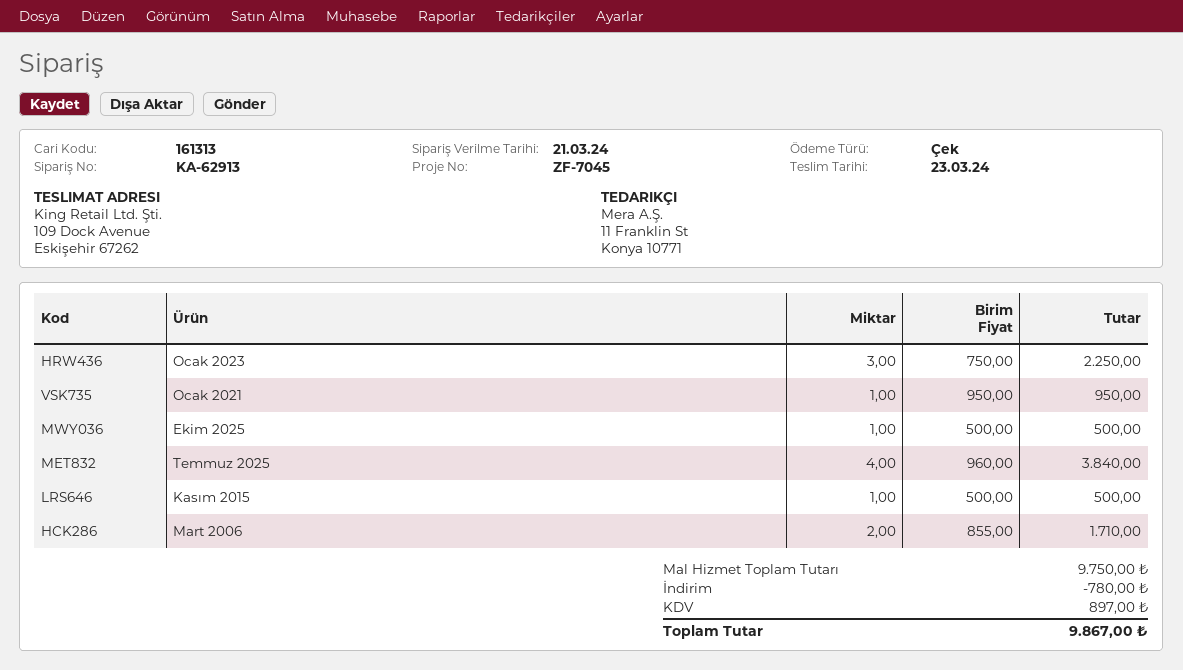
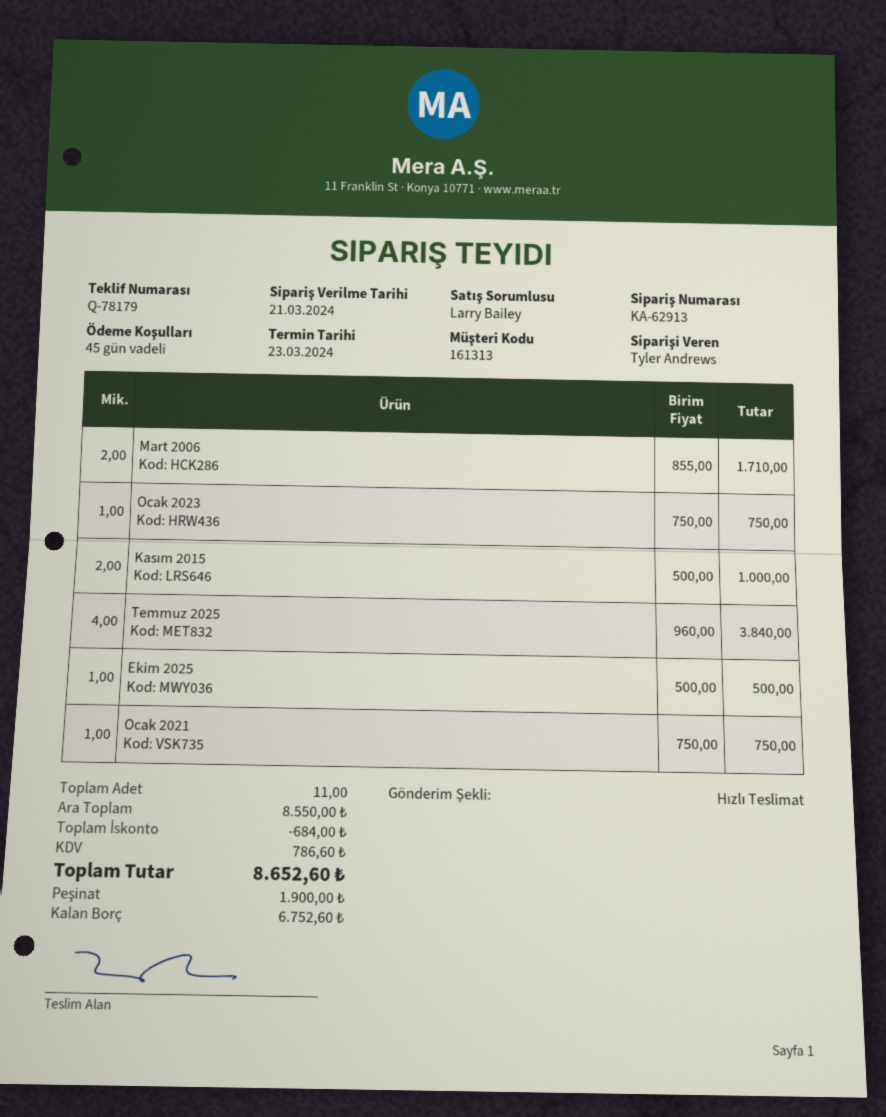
Ocak 2023: 3 x 750.00 = 2250.00 -> 1 x 750.00 = 750.00
Ocak 2021: 1 x 950.00 = 950.00 -> 1 x 750.00 = 750.00
Kasım 2015: 1 x 500.00 = 500.00 -> 2 x 500.00 = 1000.00
subtotal: 9750.00 -> 8550.00
discount: 780.00 -> 684.00
tax: 897.00 -> 786.60
total: 9867.00 -> 8652.60

